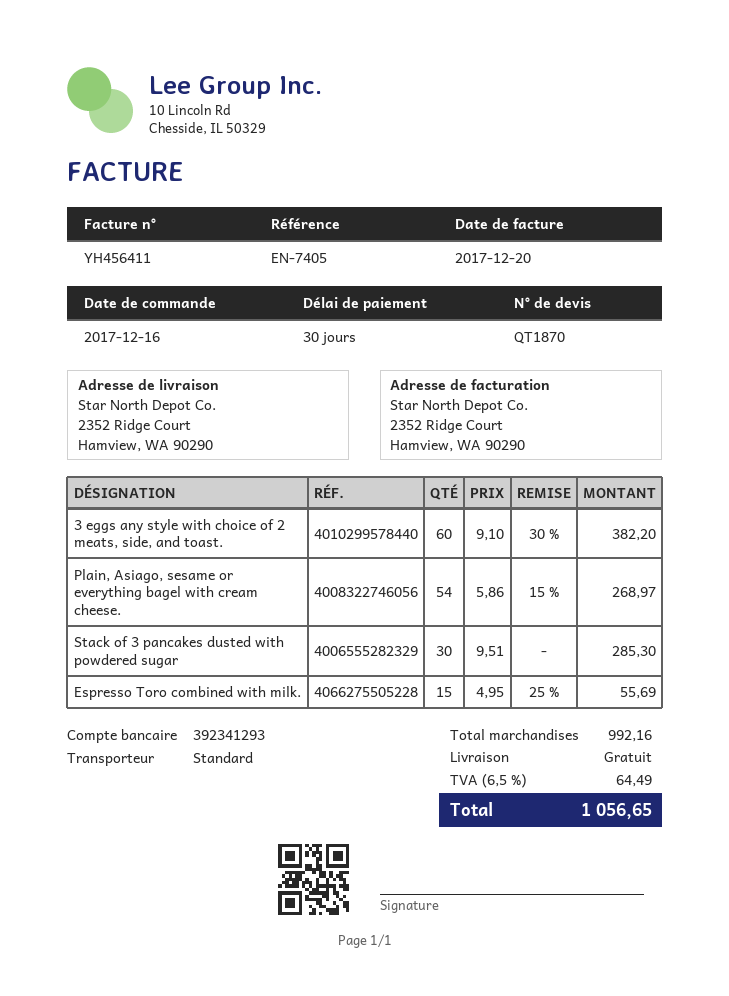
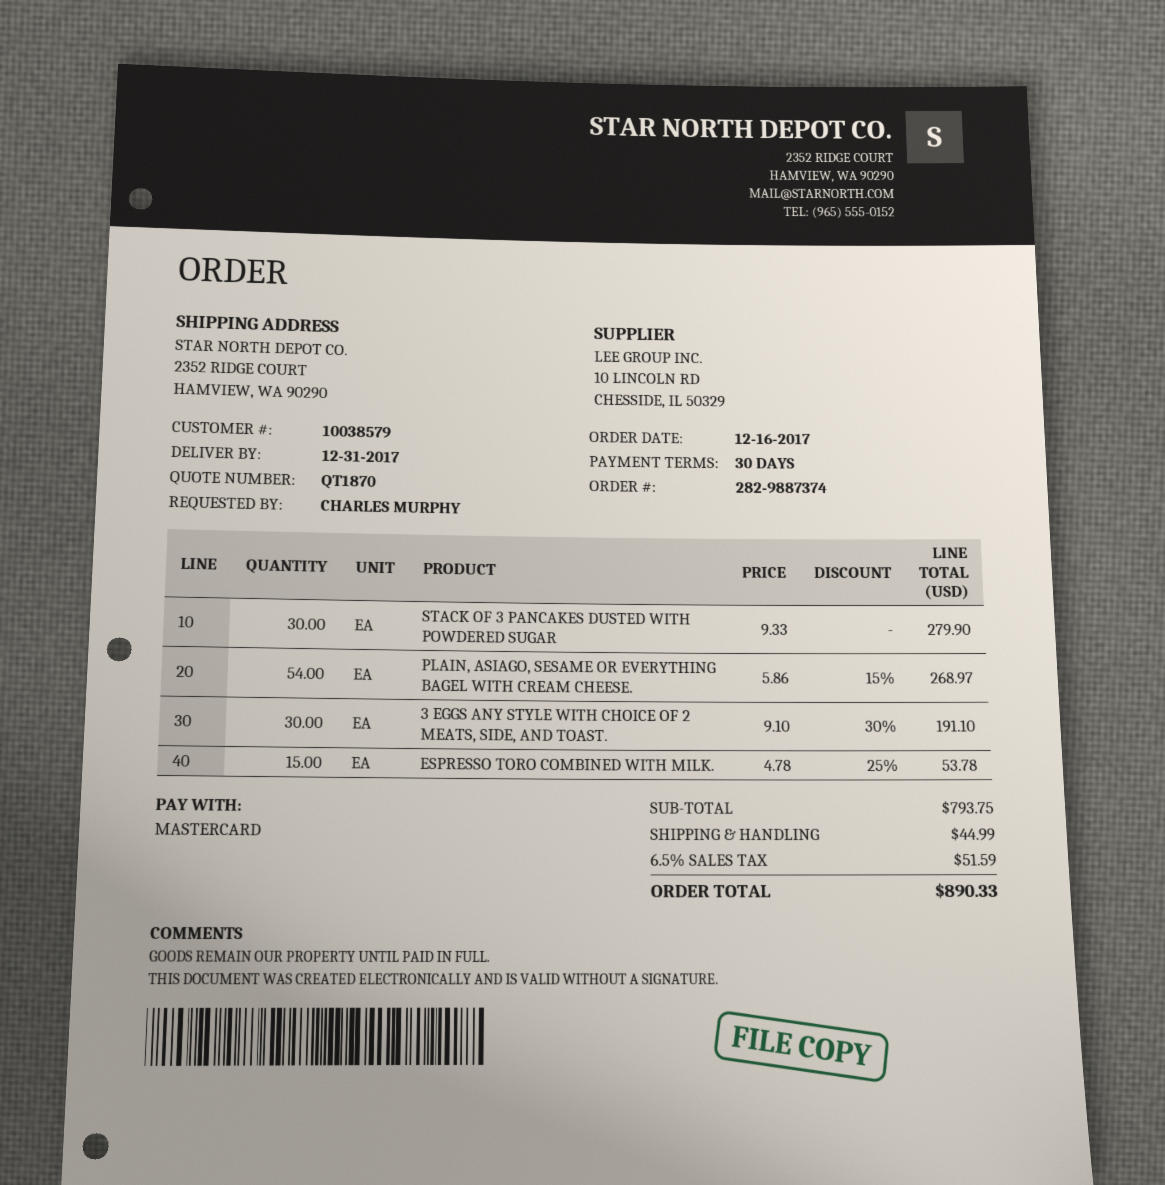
3 eggs any style with choice of 2 meats, side, and toast.: 60 x 9.10 - 30% = 382.20 -> 30 x 9.10 - 30% = 191.10
Stack of 3 pancakes dusted with powdered sugar: 30 x 9.51 = 285.30 -> 30 x 9.33 = 279.90
Espresso Toro combined with milk.: 15 x 4.95 - 25% = 55.69 -> 15 x 4.78 - 25% = 53.78
subtotal: 992.16 -> 793.75
shipping: 0.00 -> 44.99
tax: 6.5% = 64.49 -> 6.5% = 51.59
total: 1056.65 -> 890.33

